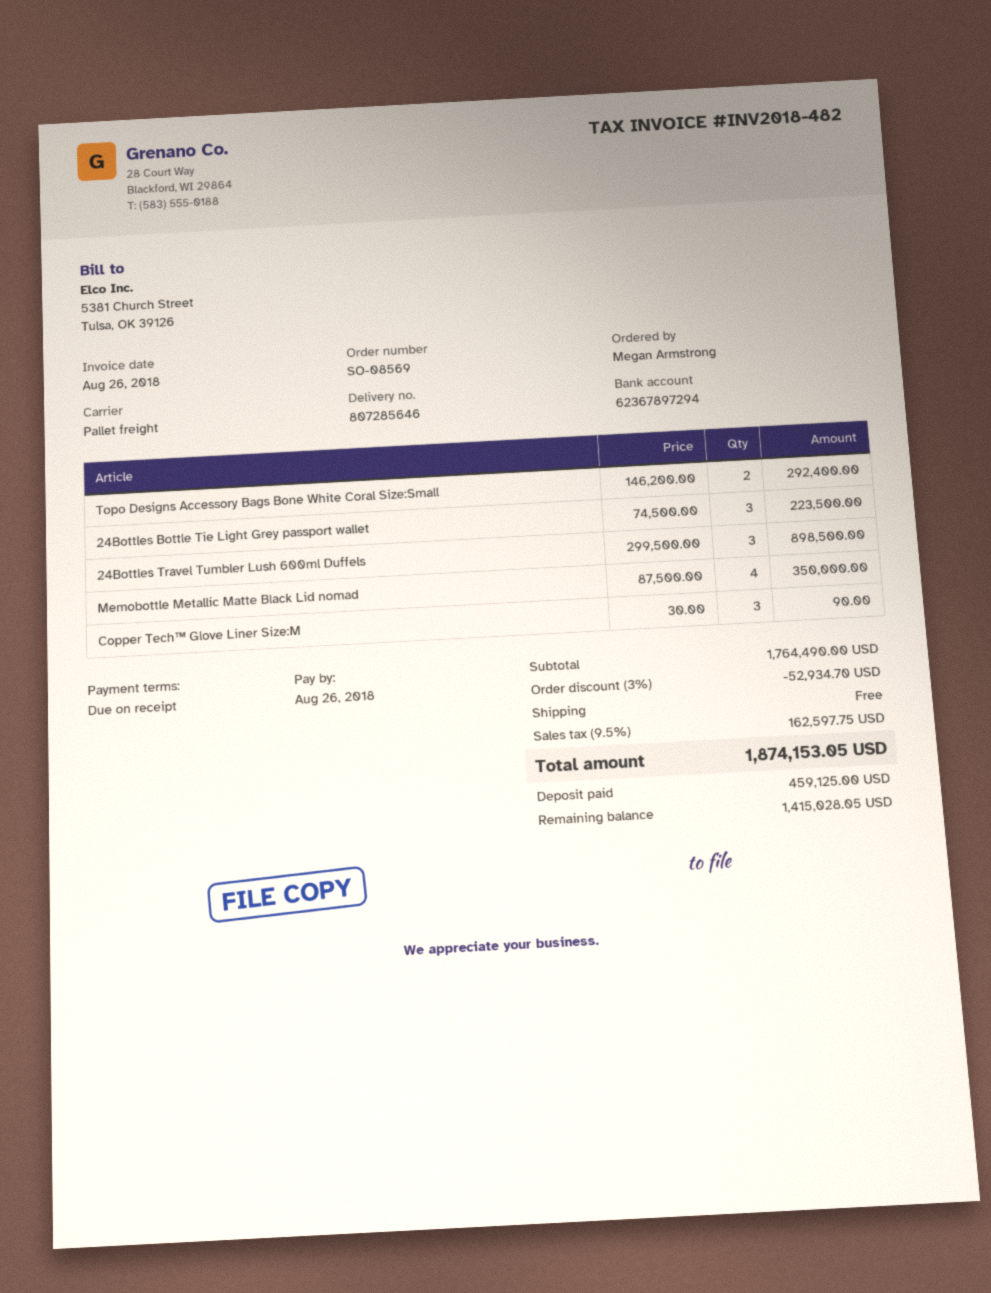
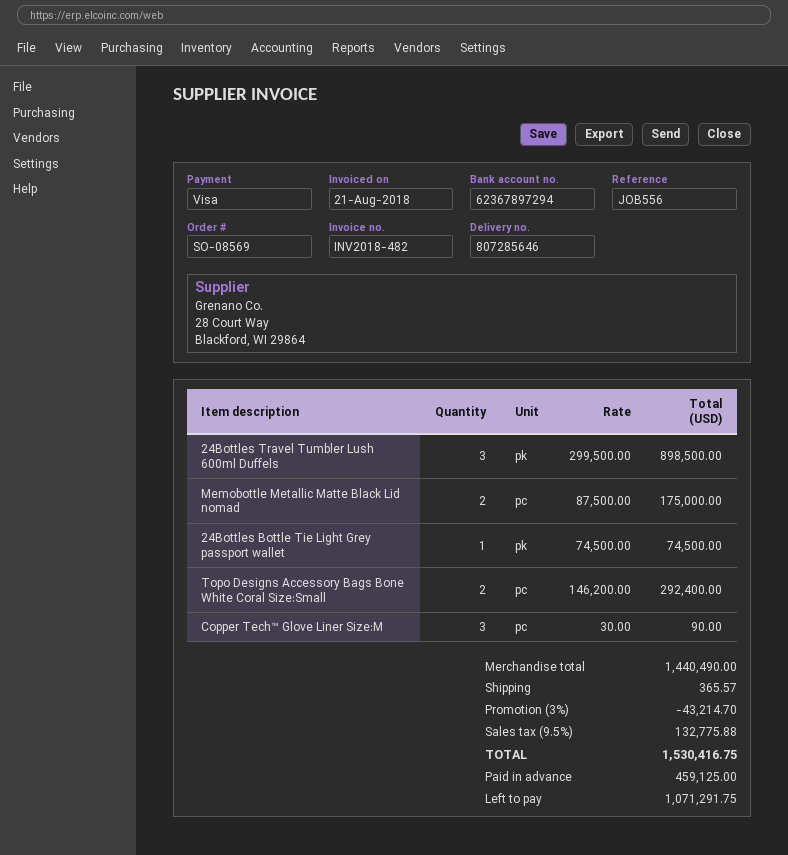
invoice date: 2018-08-26 -> 2018-08-21
24Bottles Bottle Tie Light Grey passport wallet: 3 x 74500.00 = 223500.00 -> 1 x 74500.00 = 74500.00
Memobottle Metallic Matte Black Lid nomad: 4 x 87500.00 = 350000.00 -> 2 x 87500.00 = 175000.00
subtotal: 1764490.00 -> 1440490.00
discount: 3% = 52934.70 -> 3% = 43214.70
shipping: 0.00 -> 365.57
tax: 9.5% = 162597.75 -> 9.5% = 132775.88
total: 1874153.05 -> 1530416.75
balance: 1415028.05 -> 1071291.75

